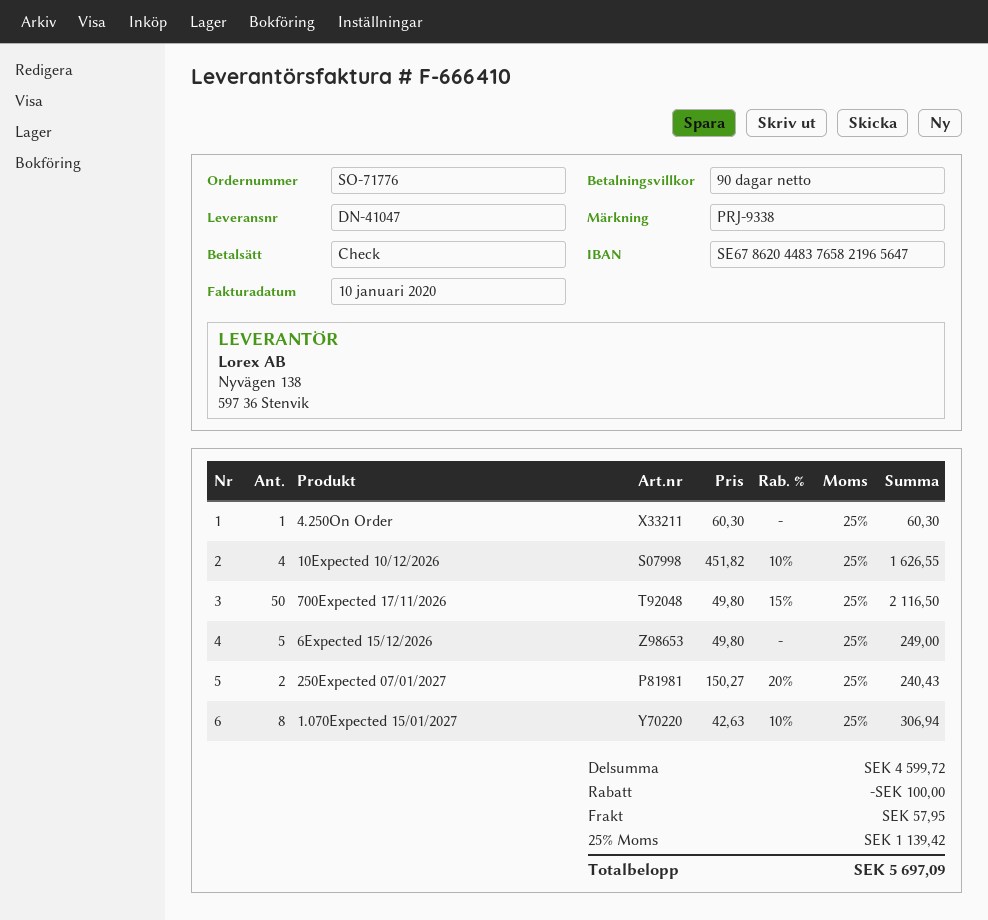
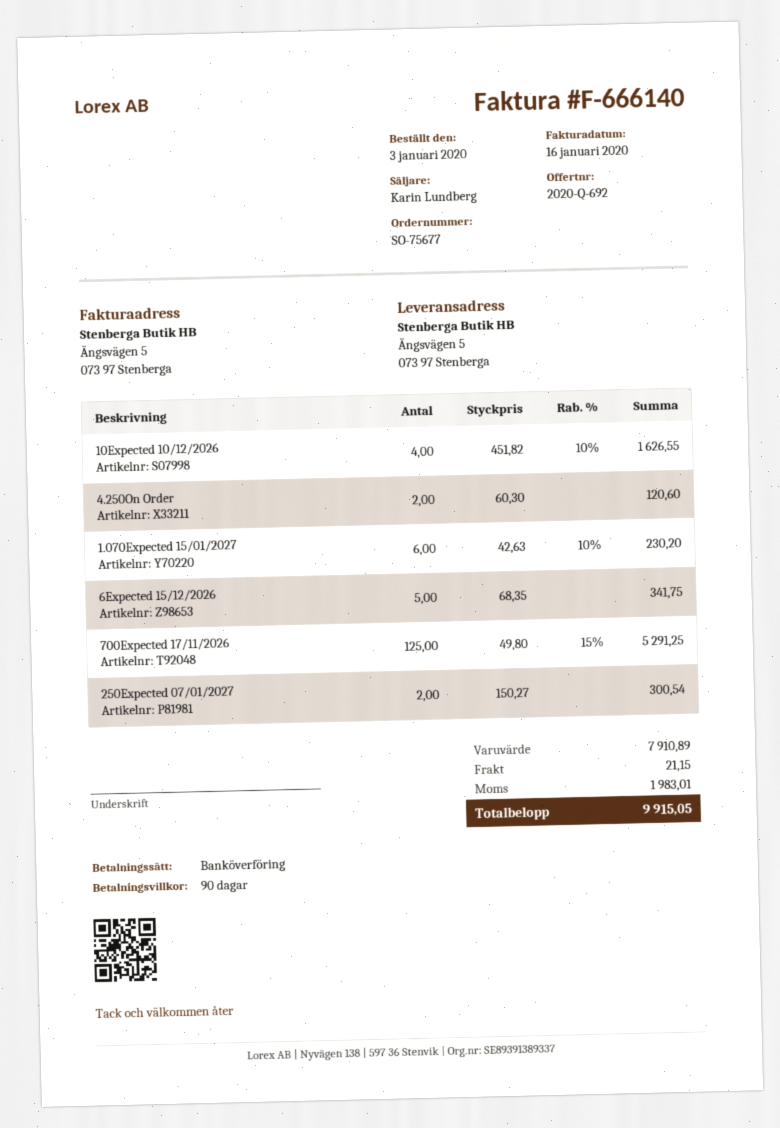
order number: SO-71776 -> SO-75677
invoice number: F-666410 -> F-666140
invoice date: 2020-01-10 -> 2020-01-16
payment method: cheque -> bank transfer
4.250On Order: 1 x 60.30 = 60.30 -> 2 x 60.30 = 120.60
700Expected 17/11/2026: 50 x 49.80 - 15% = 2116.50 -> 125 x 49.80 - 15% = 5291.25
6Expected 15/12/2026: 5 x 49.80 = 249.00 -> 5 x 68.35 = 341.75
250Expected 07/01/2027: 2 x 150.27 - 20% = 240.43 -> 2 x 150.27 = 300.54
1.070Expected 15/01/2027: 8 x 42.63 - 10% = 306.94 -> 6 x 42.63 - 10% = 230.20
subtotal: 4599.72 -> 7910.89
discount: 100.00 -> none
shipping: 57.95 -> 21.15
tax: 1139.42 -> 1983.01
total: 5697.09 -> 9915.05

